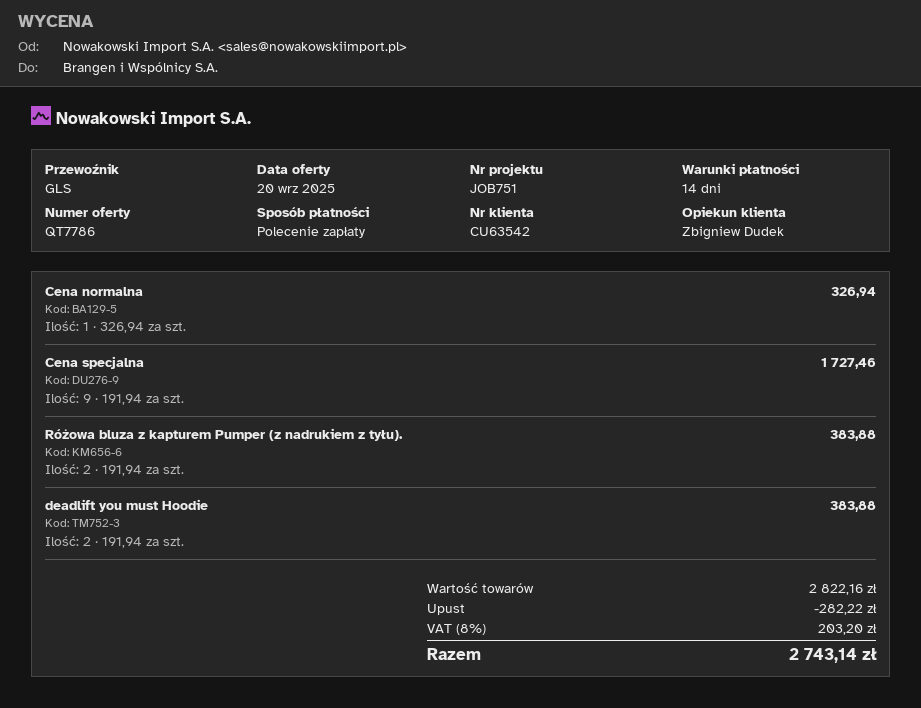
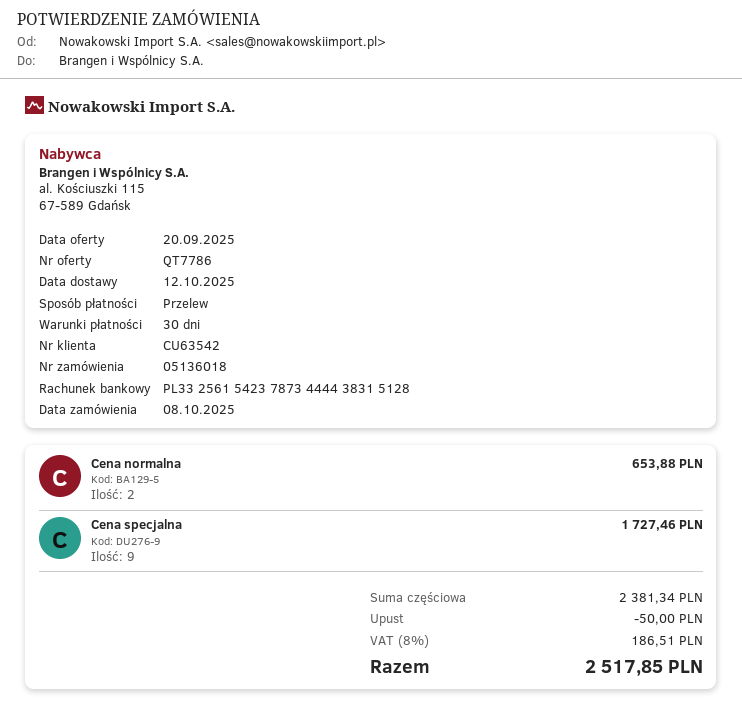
payment terms: 14 days -> 30 days
payment method: direct debit -> bank transfer
Cena normalna: 1 for 326.94 -> 2 for 653.88
Różowa bluza z kapturem Pumper (z nadrukiem z tyłu).: 2 for 383.88 -> none
deadlift you must Hoodie: 2 for 383.88 -> none
subtotal: 2822.16 -> 2381.34
discount: 282.22 -> 50.00
tax: 8% = 203.20 -> 8% = 186.51
total: 2743.14 -> 2517.85

